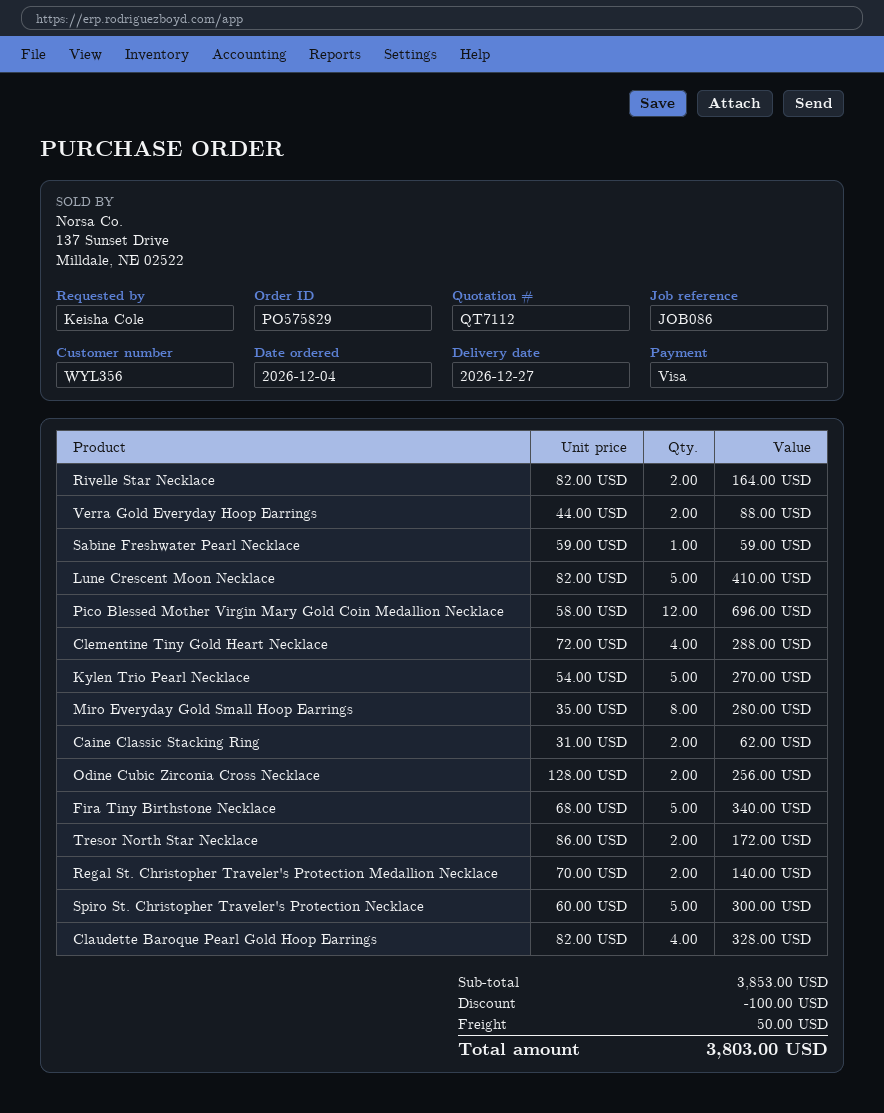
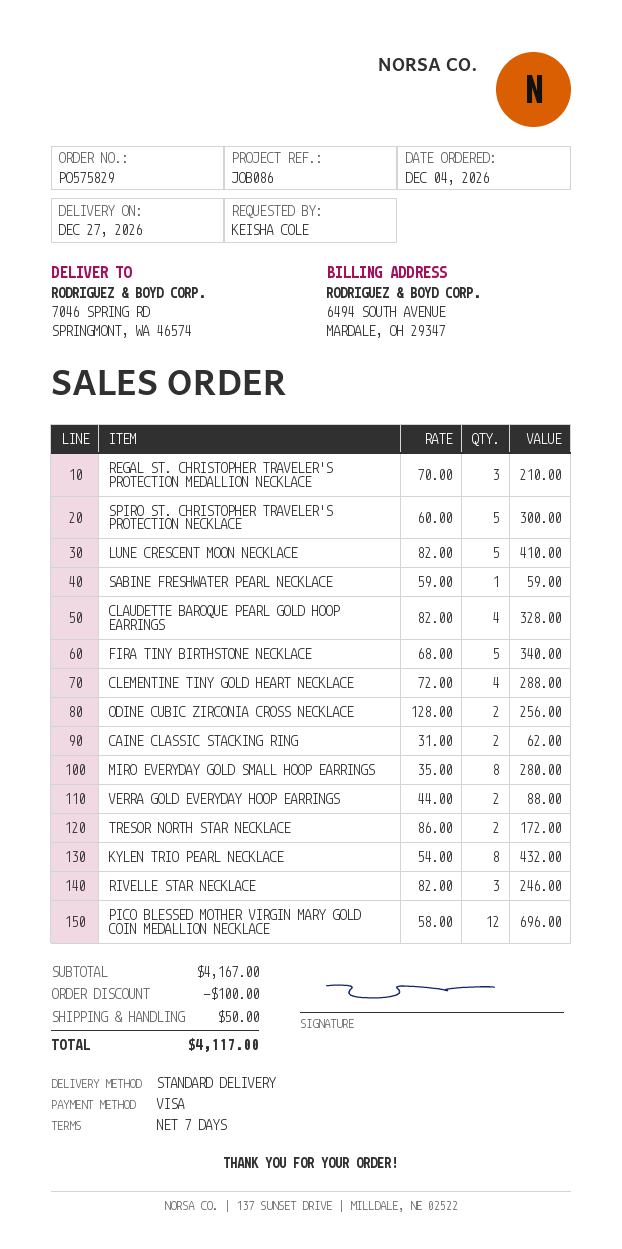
Rivelle Star Necklace: 2 x 82.00 = 164.00 -> 3 x 82.00 = 246.00
Kylen Trio Pearl Necklace: 5 x 54.00 = 270.00 -> 8 x 54.00 = 432.00
Regal St. Christopher Traveler's Protection Medallion Necklace: 2 x 70.00 = 140.00 -> 3 x 70.00 = 210.00
subtotal: 3853.00 -> 4167.00
total: 3803.00 -> 4117.00

